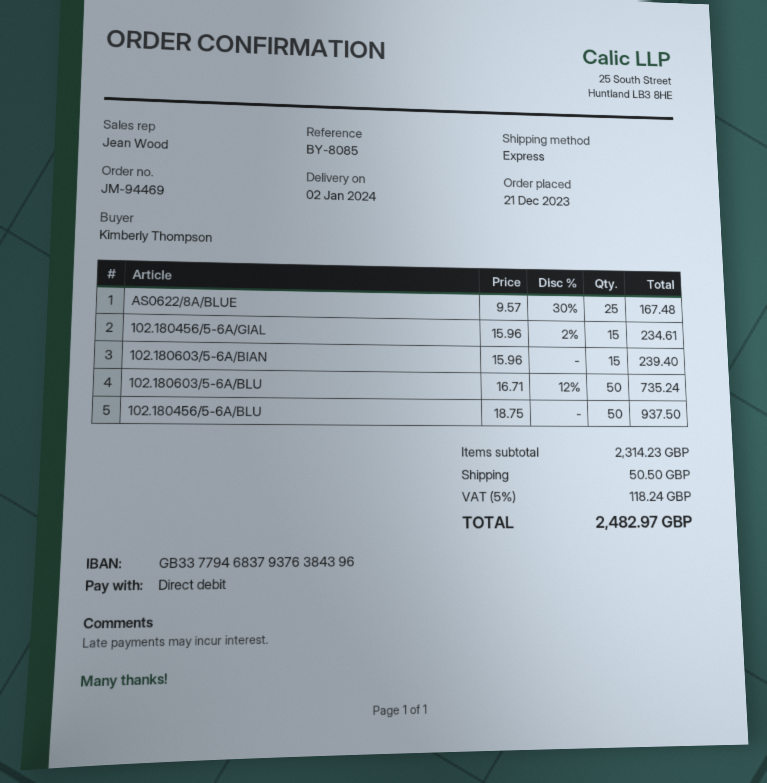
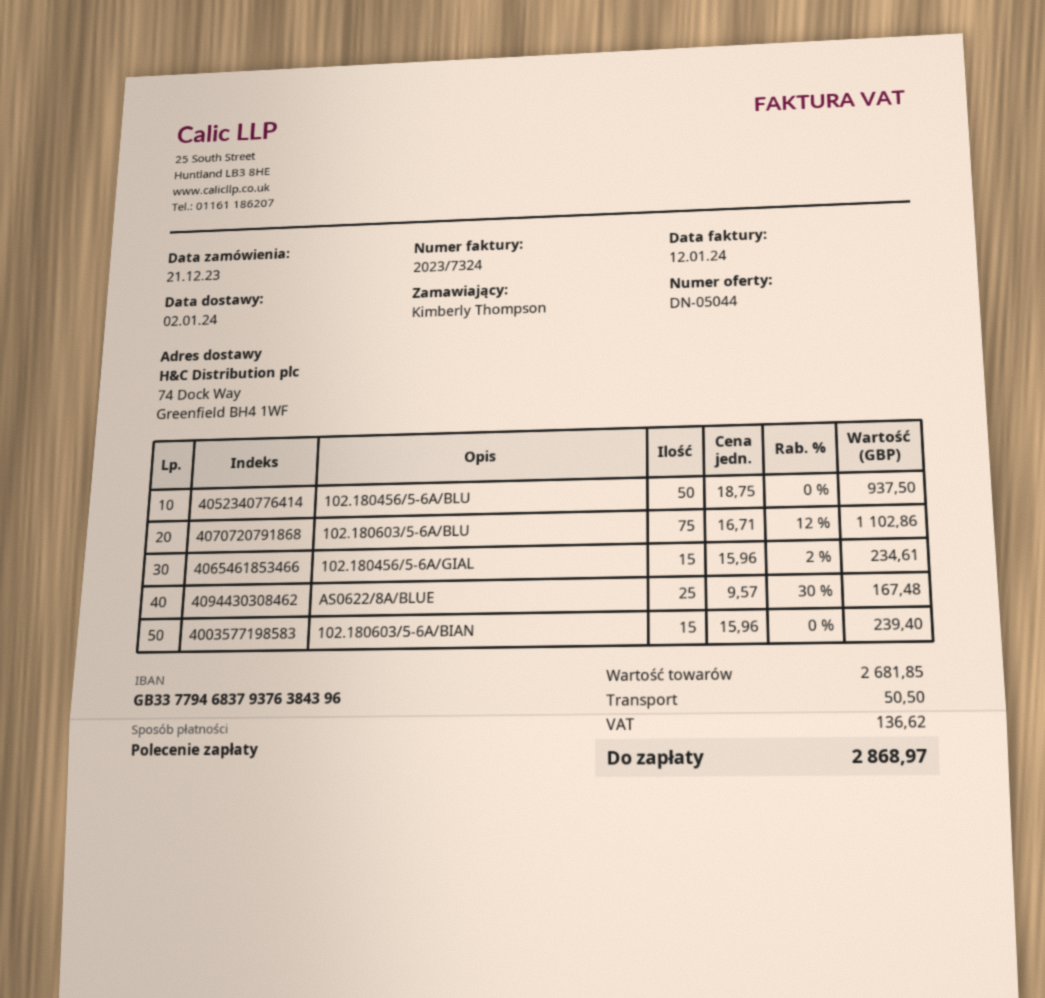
102.180603/5-6A/BLU: 50 x 16.71 - 12% = 735.24 -> 75 x 16.71 - 12% = 1102.86
subtotal: 2314.23 -> 2681.85
tax: 118.24 -> 136.62
total: 2482.97 -> 2868.97

